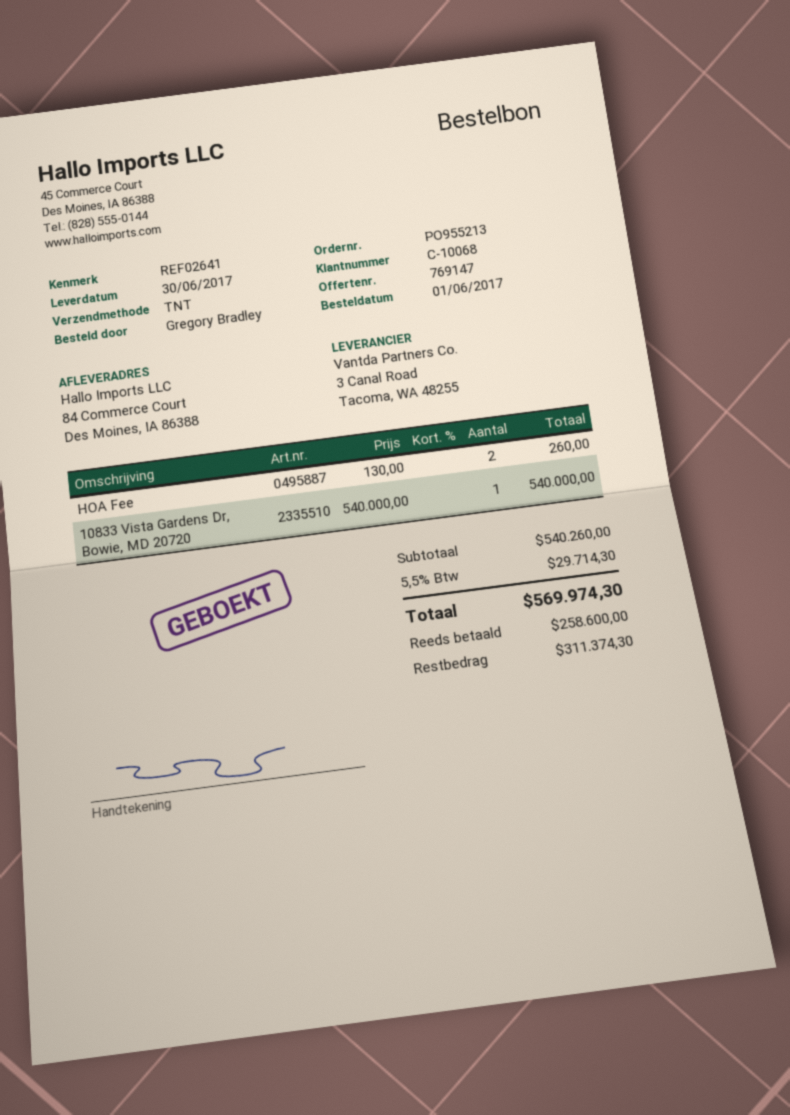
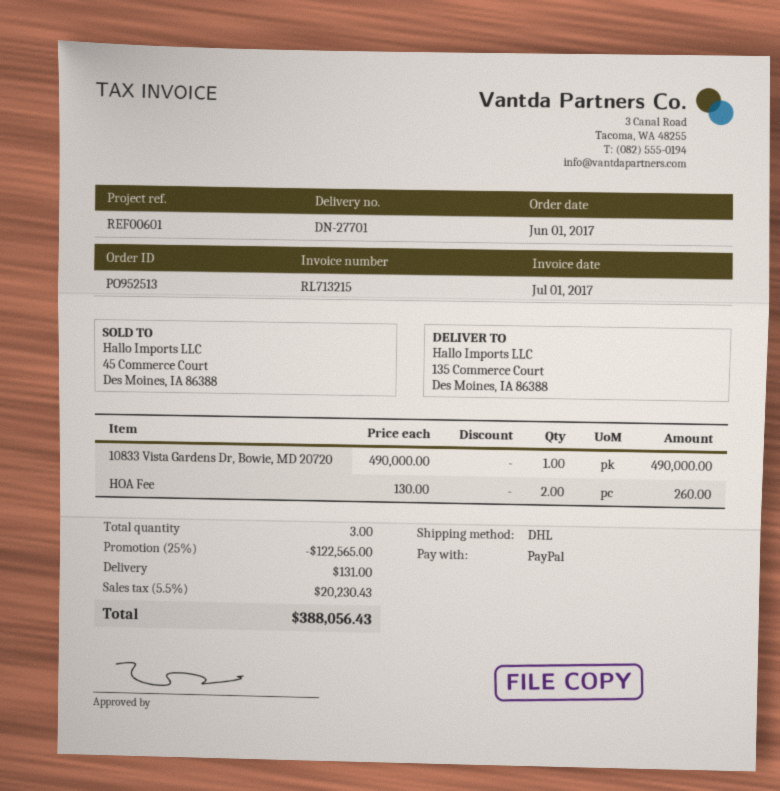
order number: PO955213 -> PO952513
reference: REF02641 -> REF00601
shipping method: TNT -> DHL
ship to: 84 Commerce Court, Des Moines, IA 86388 -> 135 Commerce Court, Des Moines, IA 86388
10833 Vista Gardens Dr, Bowie, MD 20720: 1 x 540000.00 = 540000.00 -> 1 x 490000.00 = 490000.00
discount: none -> 25% = 122565.00
shipping: none -> 131.00
tax: 5.5% = 29714.30 -> 5.5% = 20230.43
total: 569974.30 -> 388056.43

